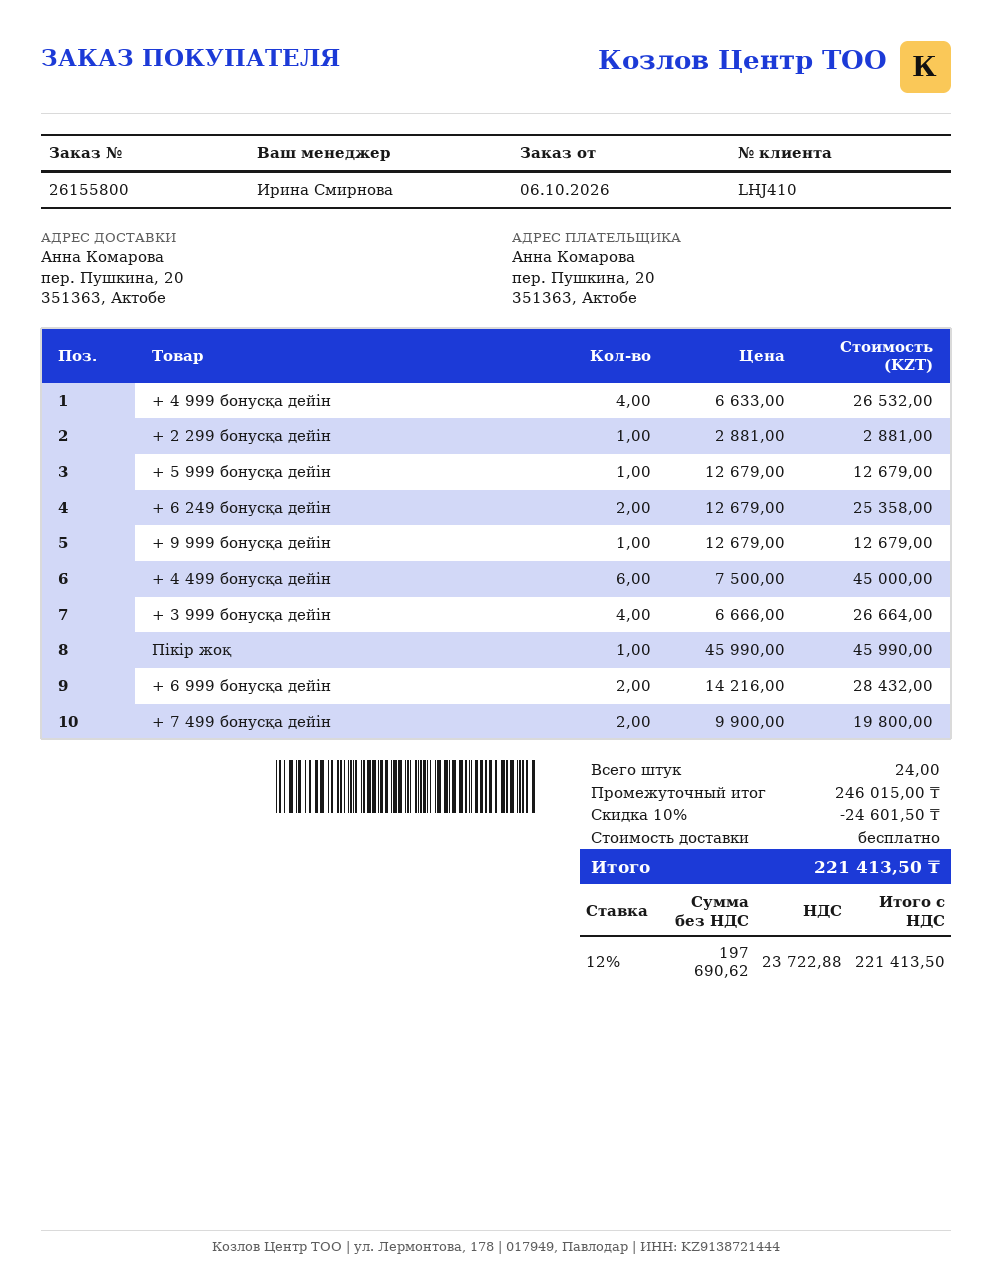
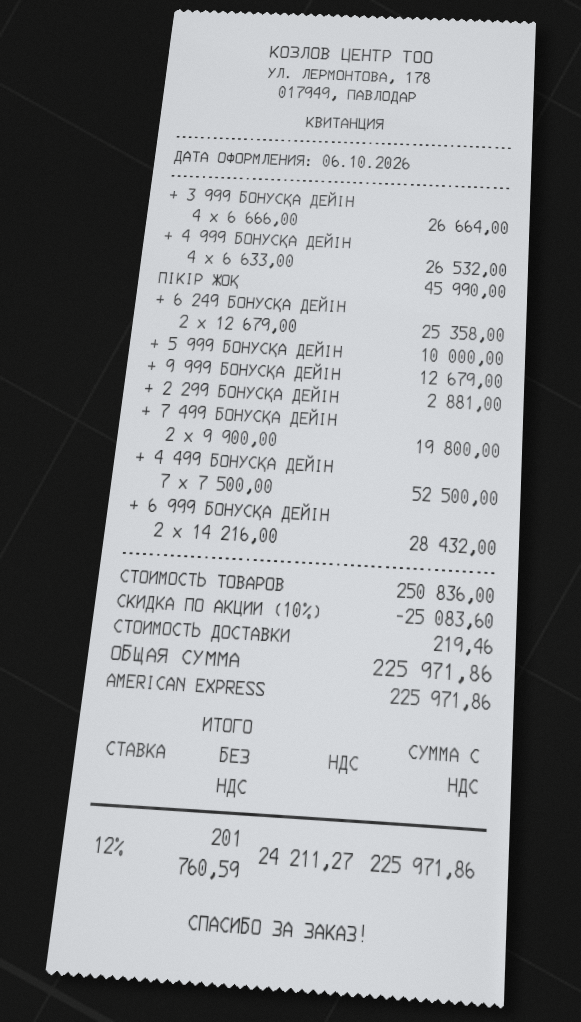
+ 5 999 бонусқа дейін: 1 x 12679.00 = 12679.00 -> 1 x 10000.00 = 10000.00
+ 4 499 бонусқа дейін: 6 x 7500.00 = 45000.00 -> 7 x 7500.00 = 52500.00
subtotal: 246015.00 -> 250836.00
discount: 10% = 24601.50 -> 10% = 25083.60
shipping: 0.00 -> 219.46
net: 197690.62 -> 201760.59
tax: 12% = 23722.88 -> 12% = 24211.27
total: 221413.50 -> 225971.86

